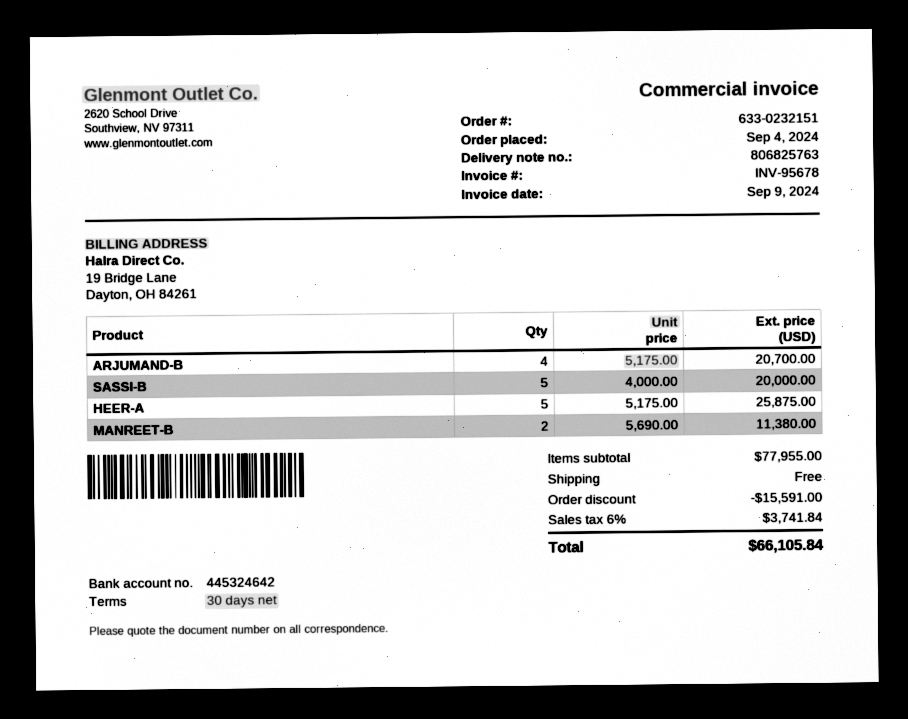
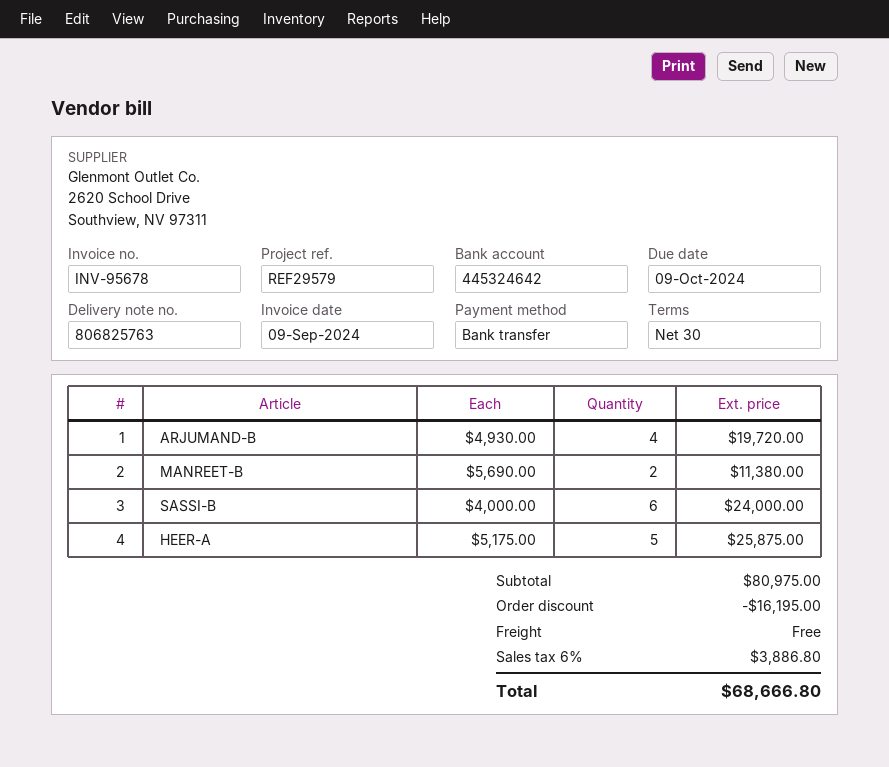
ARJUMAND-B: 4 x 5175.00 = 20700.00 -> 4 x 4930.00 = 19720.00
SASSI-B: 5 x 4000.00 = 20000.00 -> 6 x 4000.00 = 24000.00
subtotal: 77955.00 -> 80975.00
discount: 15591.00 -> 16195.00
tax: 6% = 3741.84 -> 6% = 3886.80
total: 66105.84 -> 68666.80

